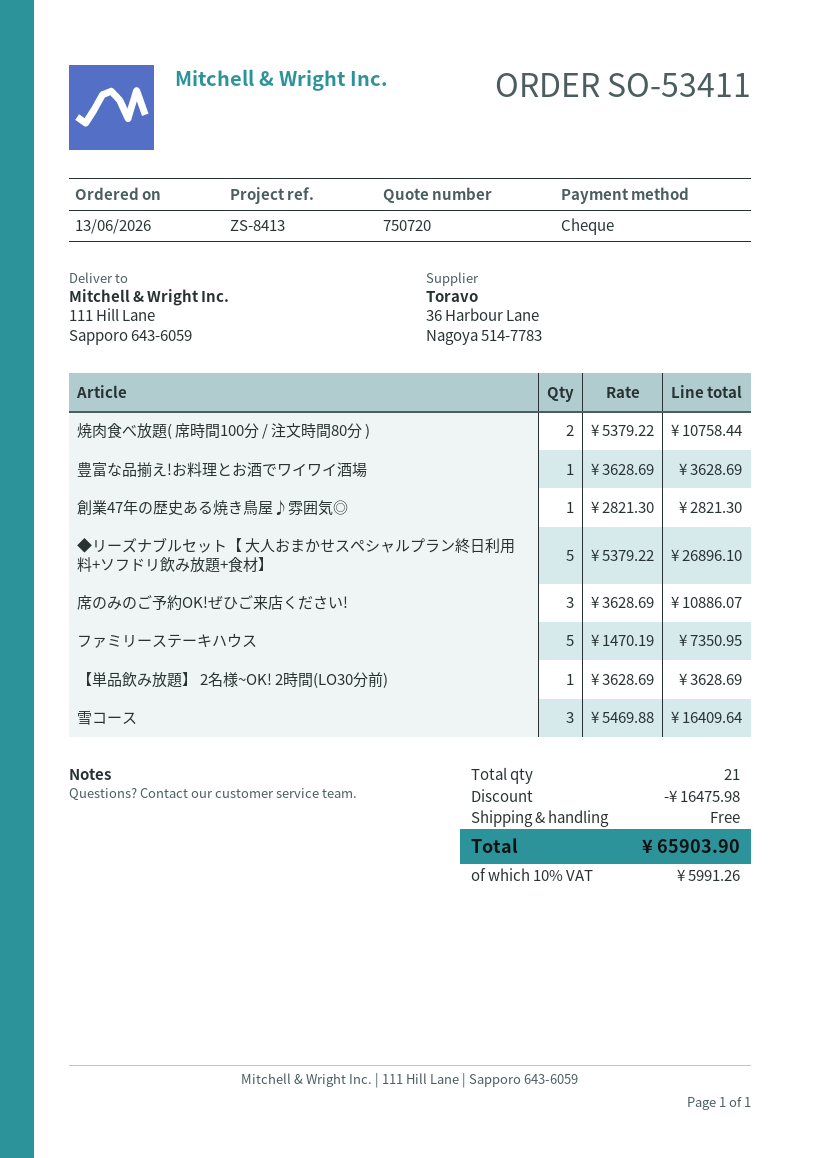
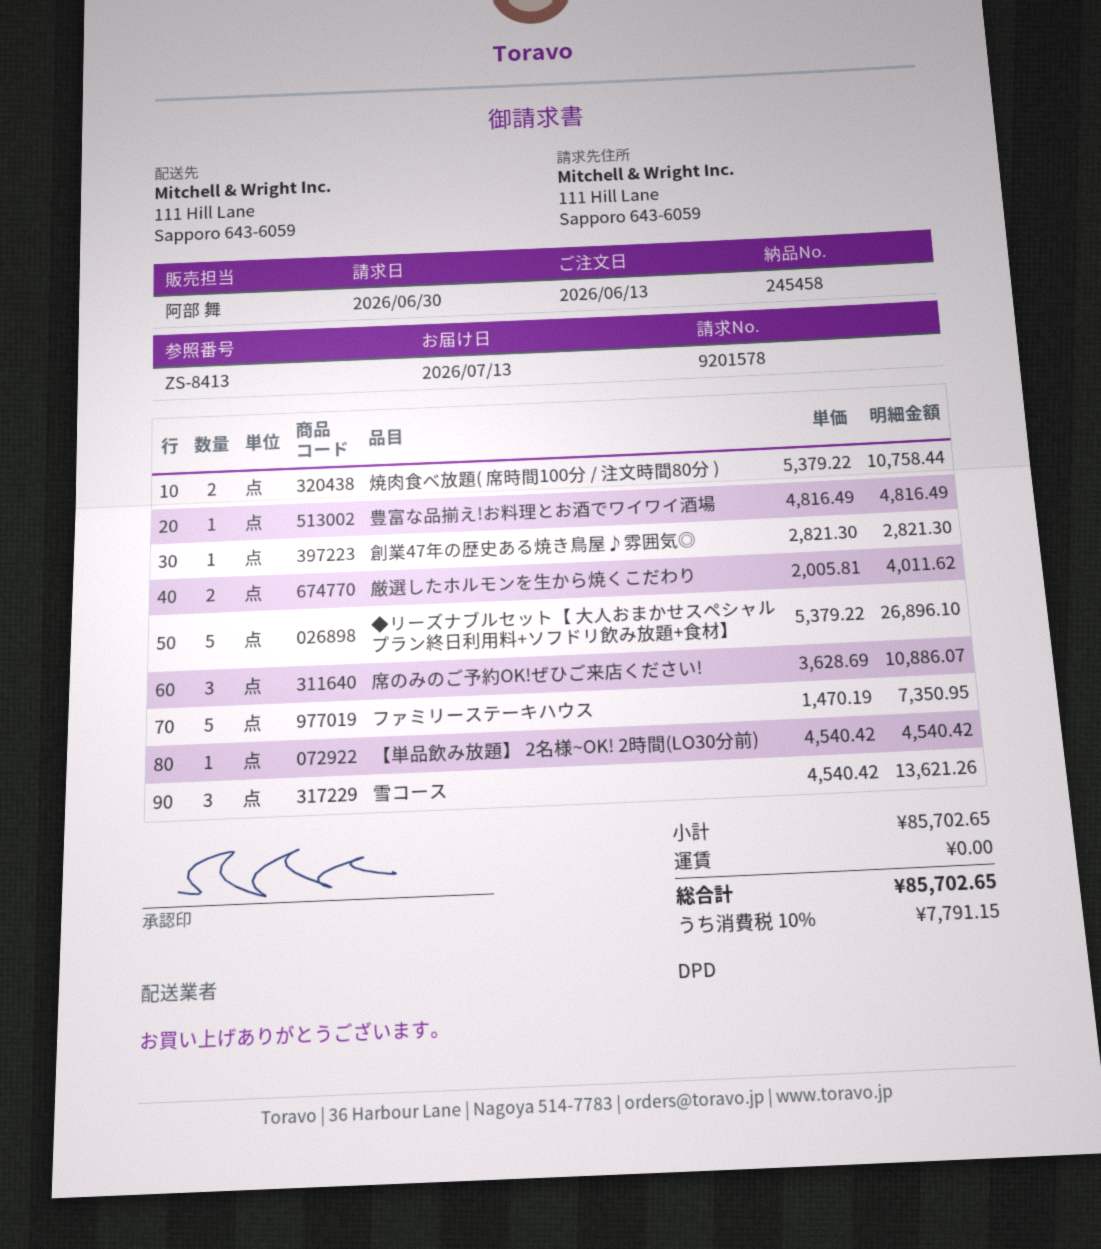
豊富な品揃え!お料理とお酒でワイワイ酒場: 1 x 3628.69 = 3628.69 -> 1 x 4816.49 = 4816.49
【単品飲み放題】 2名様~OK! 2時間(LO30分前): 1 x 3628.69 = 3628.69 -> 1 x 4540.42 = 4540.42
雪コース: 3 x 5469.88 = 16409.64 -> 3 x 4540.42 = 13621.26
厳選したホルモンを生から焼くこだわり: none -> 2 x 2005.81 = 4011.62
discount: 16475.98 -> none
tax: 10% = 5991.26 -> 10% = 7791.15
total: 65903.90 -> 85702.65

